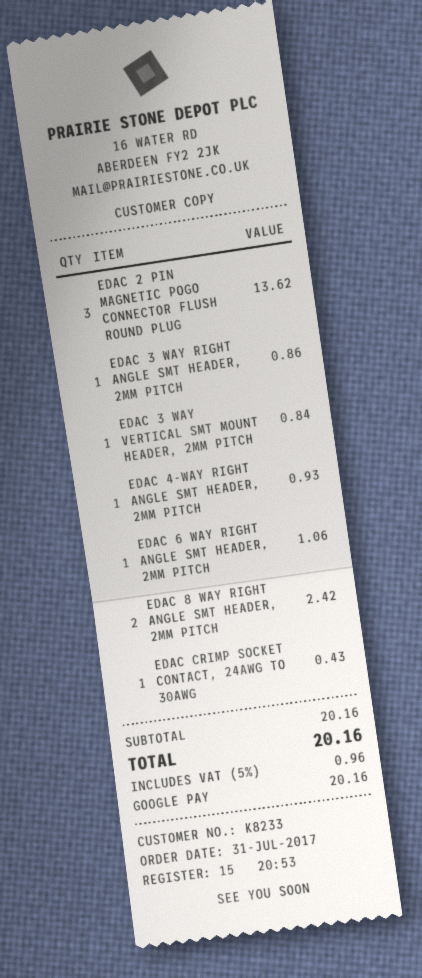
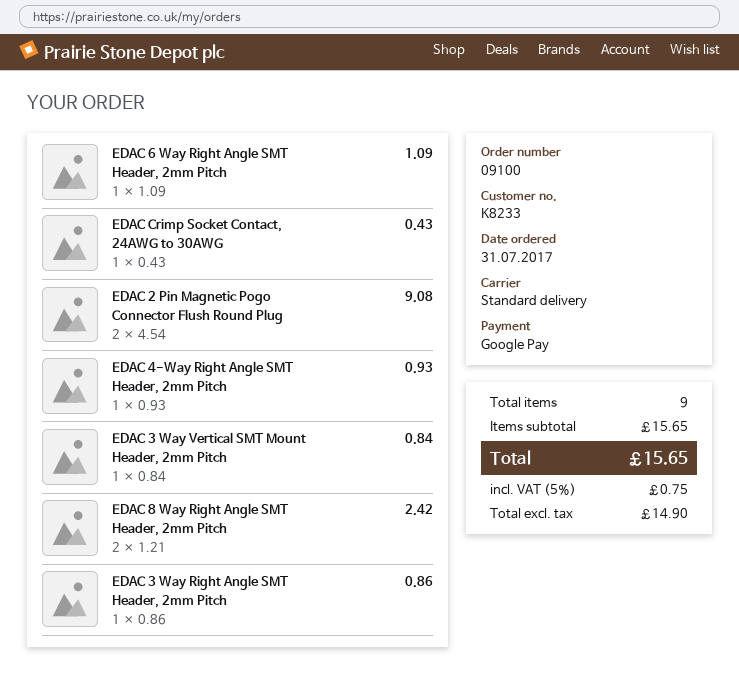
EDAC 2 PIN MAGNETIC POGO CONNECTOR FLUSH ROUND PLUG: 3 for 13.62 -> 2 for 9.08
EDAC 6 WAY RIGHT ANGLE SMT HEADER, 2MM PITCH: 1 for 1.06 -> 1 for 1.09
subtotal: 20.16 -> 15.65
tax: 5% = 0.96 -> 5% = 0.75
total: 20.16 -> 15.65

